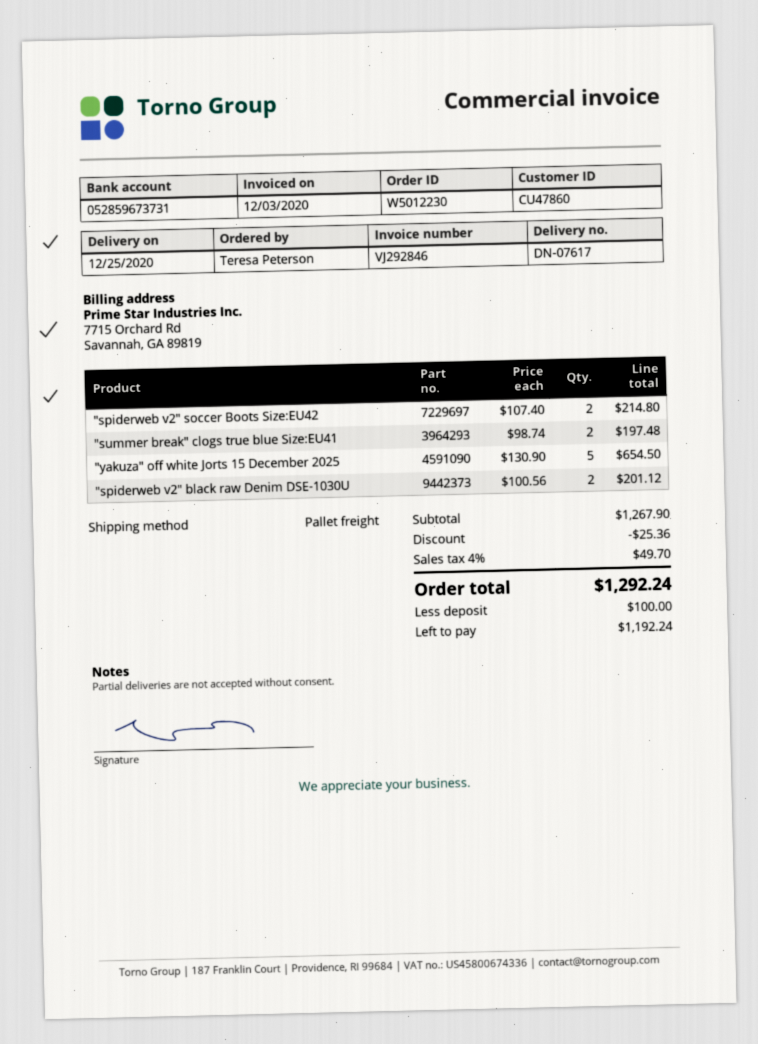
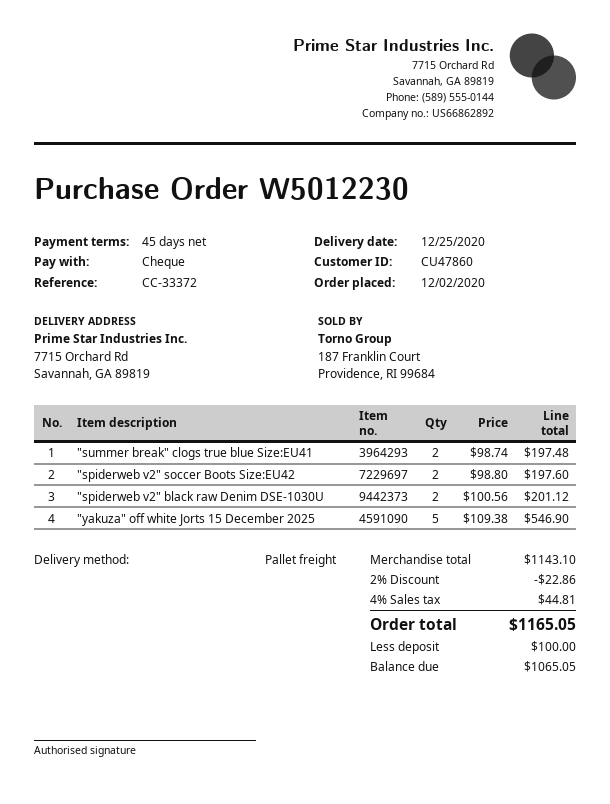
"spiderweb v2" soccer Boots Size:EU42: 2 x 107.40 = 214.80 -> 2 x 98.80 = 197.60
"yakuza" off white Jorts 15 December 2025: 5 x 130.90 = 654.50 -> 5 x 109.38 = 546.90
subtotal: 1267.90 -> 1143.10
discount: 25.36 -> 22.86
tax: 4% = 49.70 -> 4% = 44.81
total: 1292.24 -> 1165.05
balance: 1192.24 -> 1065.05

